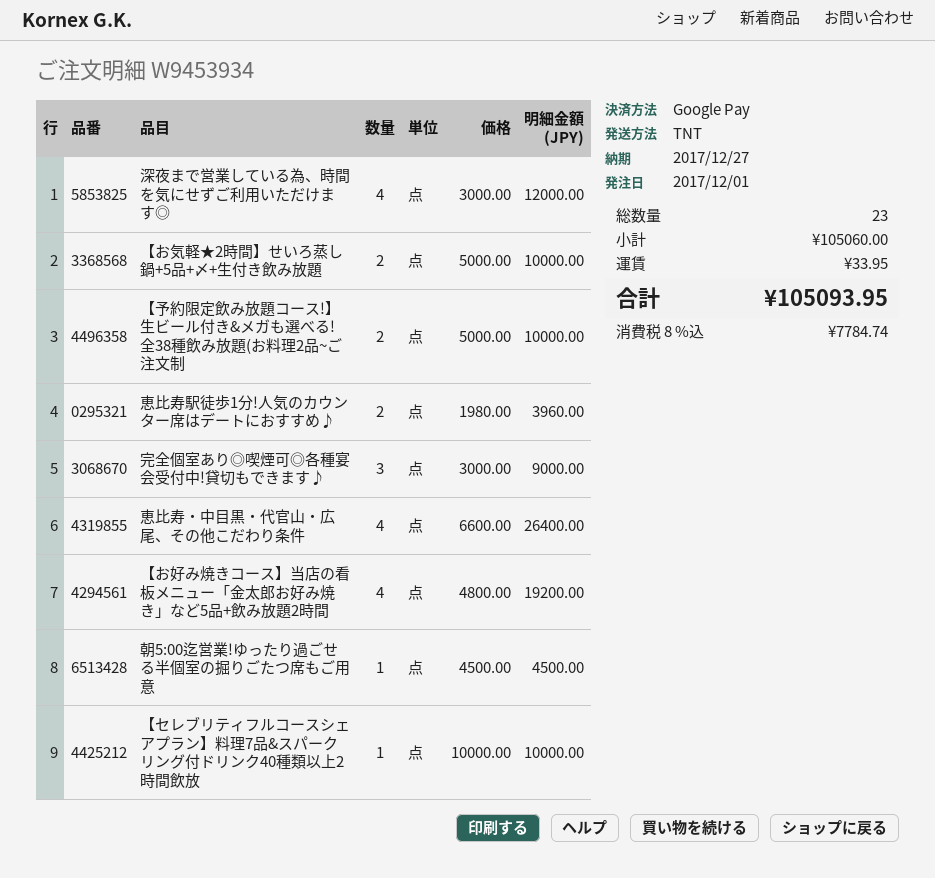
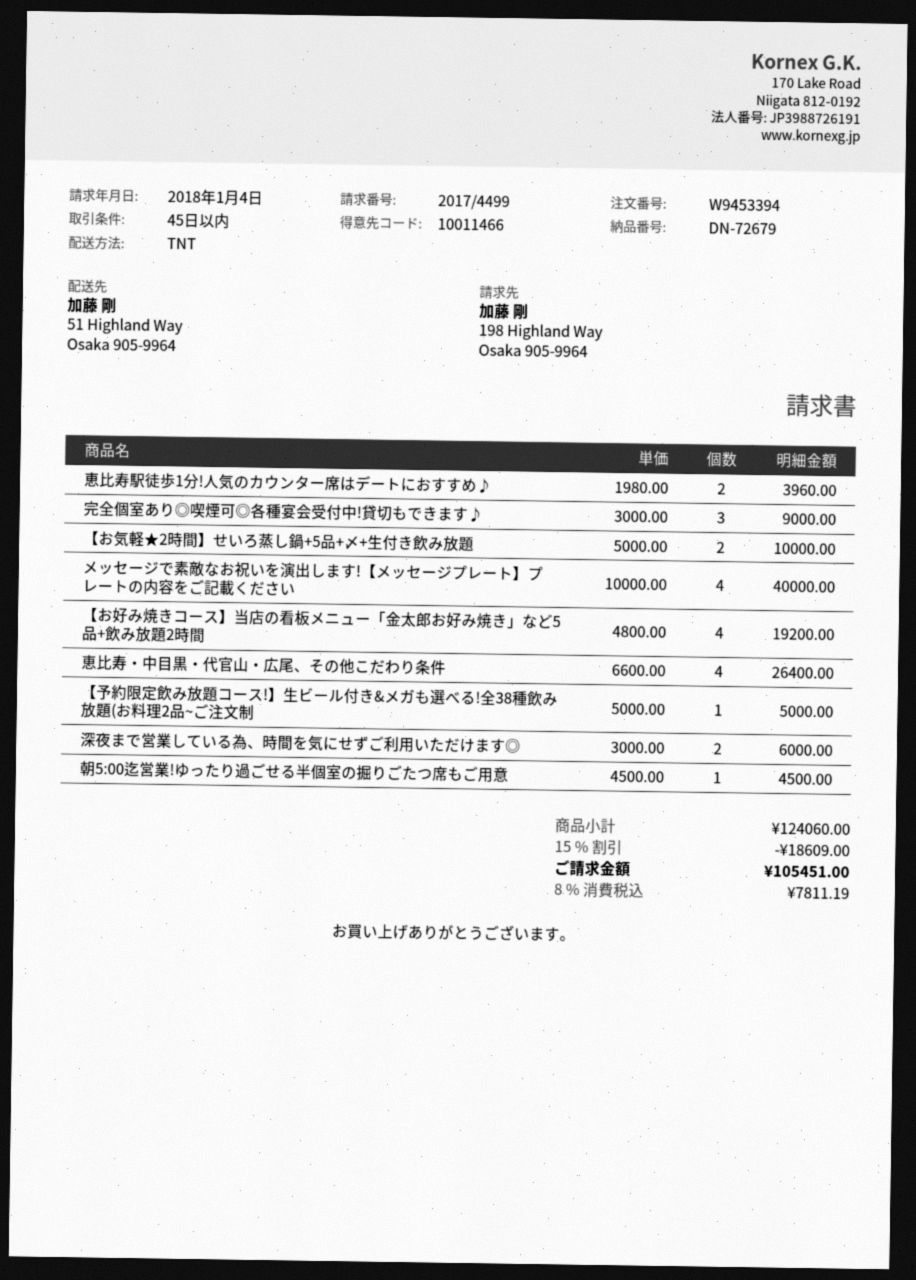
order number: W9453934 -> W9453394
深夜まで営業している為、時間を気にせずご利用いただけます◎: 4 x 3000.00 = 12000.00 -> 2 x 3000.00 = 6000.00
【予約限定飲み放題コース!】生ビール付き&メガも選べる!全38種飲み放題(お料理2品~ご注文制: 2 x 5000.00 = 10000.00 -> 1 x 5000.00 = 5000.00
【セレブリティフルコースシェアプラン】料理7品&スパークリング付ドリンク40種類以上2時間飲放: 1 x 10000.00 = 10000.00 -> none
メッセージで素敵なお祝いを演出します!【メッセージプレート】プレートの内容をご記載ください: none -> 4 x 10000.00 = 40000.00
subtotal: 105060.00 -> 124060.00
discount: none -> 15% = 18609.00
shipping: 33.95 -> none
tax: 8% = 7784.74 -> 8% = 7811.19
total: 105093.95 -> 105451.00

